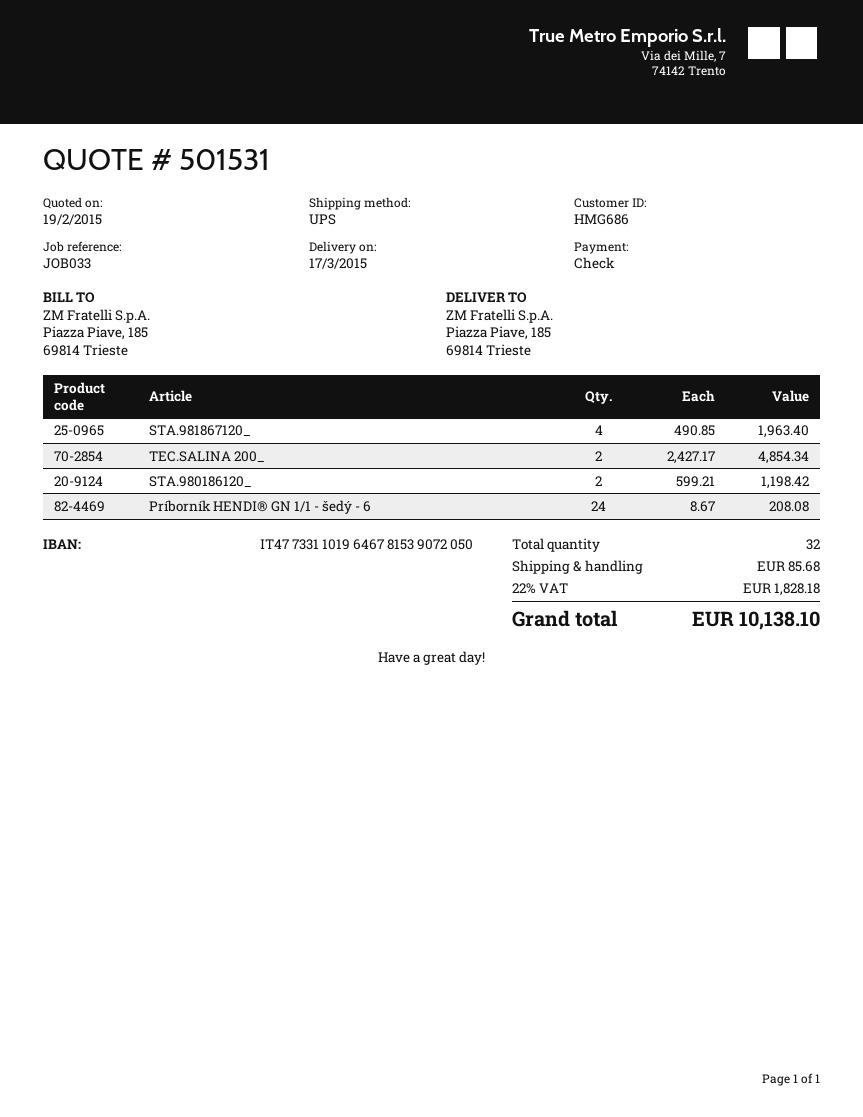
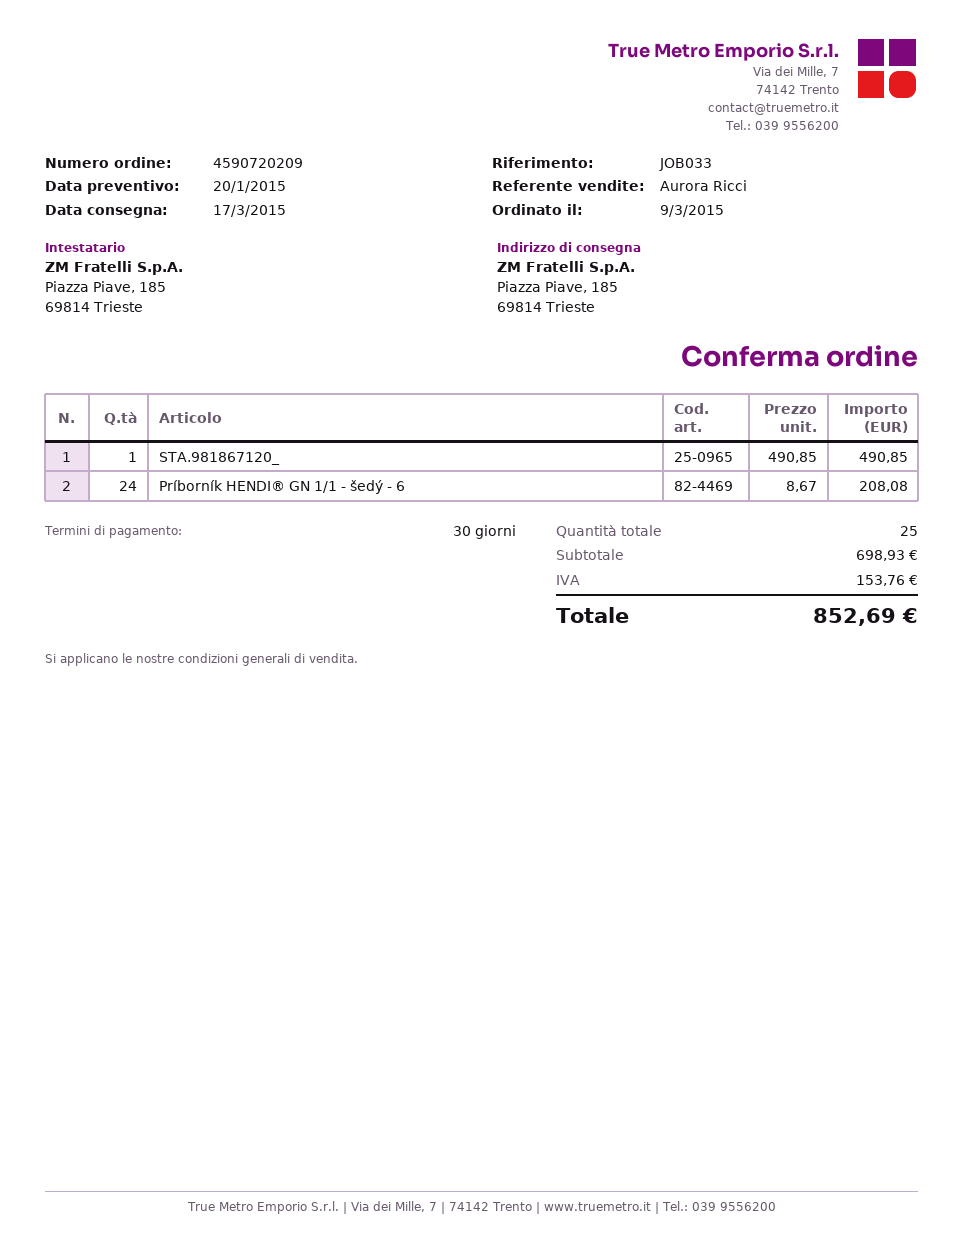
quote date: 2015-02-19 -> 2015-01-20
STA.981867120_: 4 x 490.85 = 1963.40 -> 1 x 490.85 = 490.85
TEC.SALINA 200_: 2 x 2427.17 = 4854.34 -> none
STA.980186120_: 2 x 599.21 = 1198.42 -> none
total quantity: 32 -> 25
shipping: 85.68 -> none
tax: 1828.18 -> 153.76
total: 10138.10 -> 852.69

